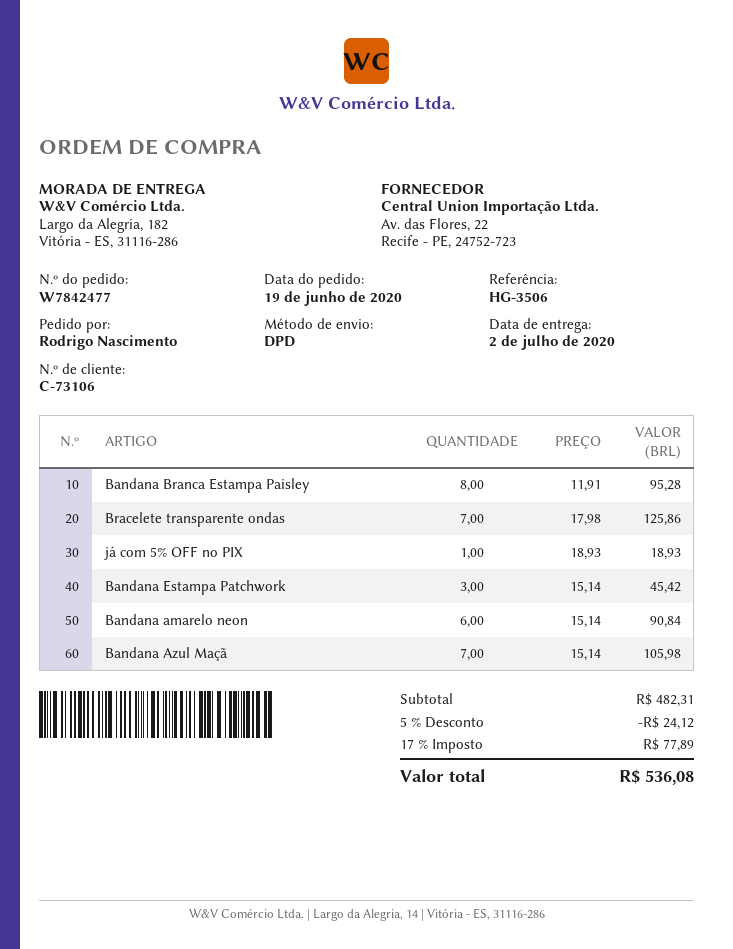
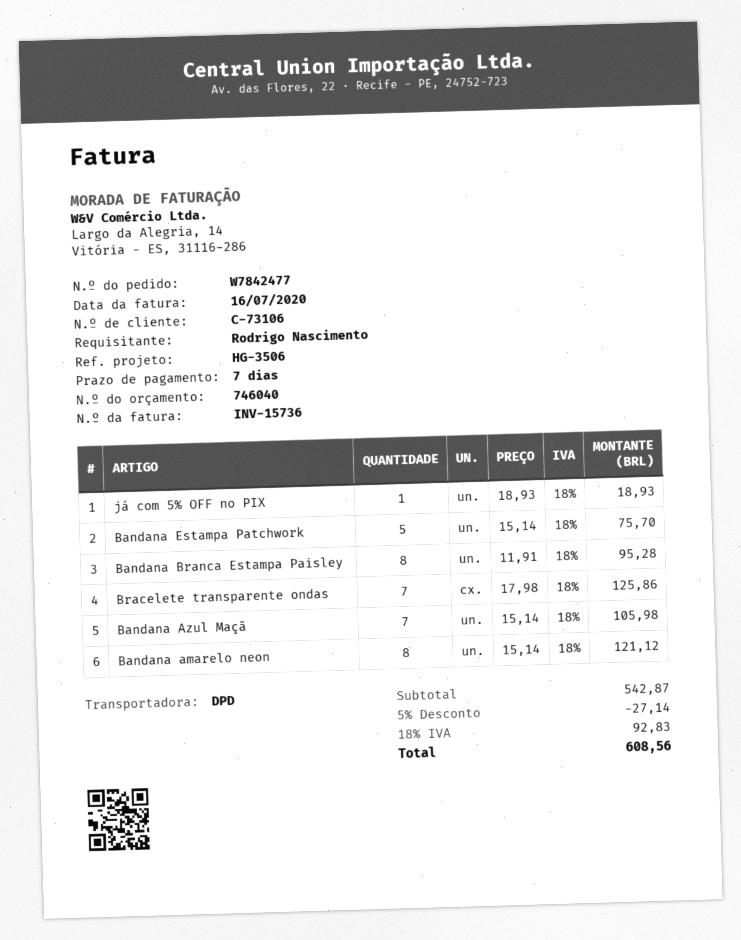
Bandana Estampa Patchwork: 3 x 15.14 = 45.42 -> 5 x 15.14 = 75.70
Bandana amarelo neon: 6 x 15.14 = 90.84 -> 8 x 15.14 = 121.12
subtotal: 482.31 -> 542.87
discount: 5% = 24.12 -> 5% = 27.14
tax: 17% = 77.89 -> 18% = 92.83
total: 536.08 -> 608.56

